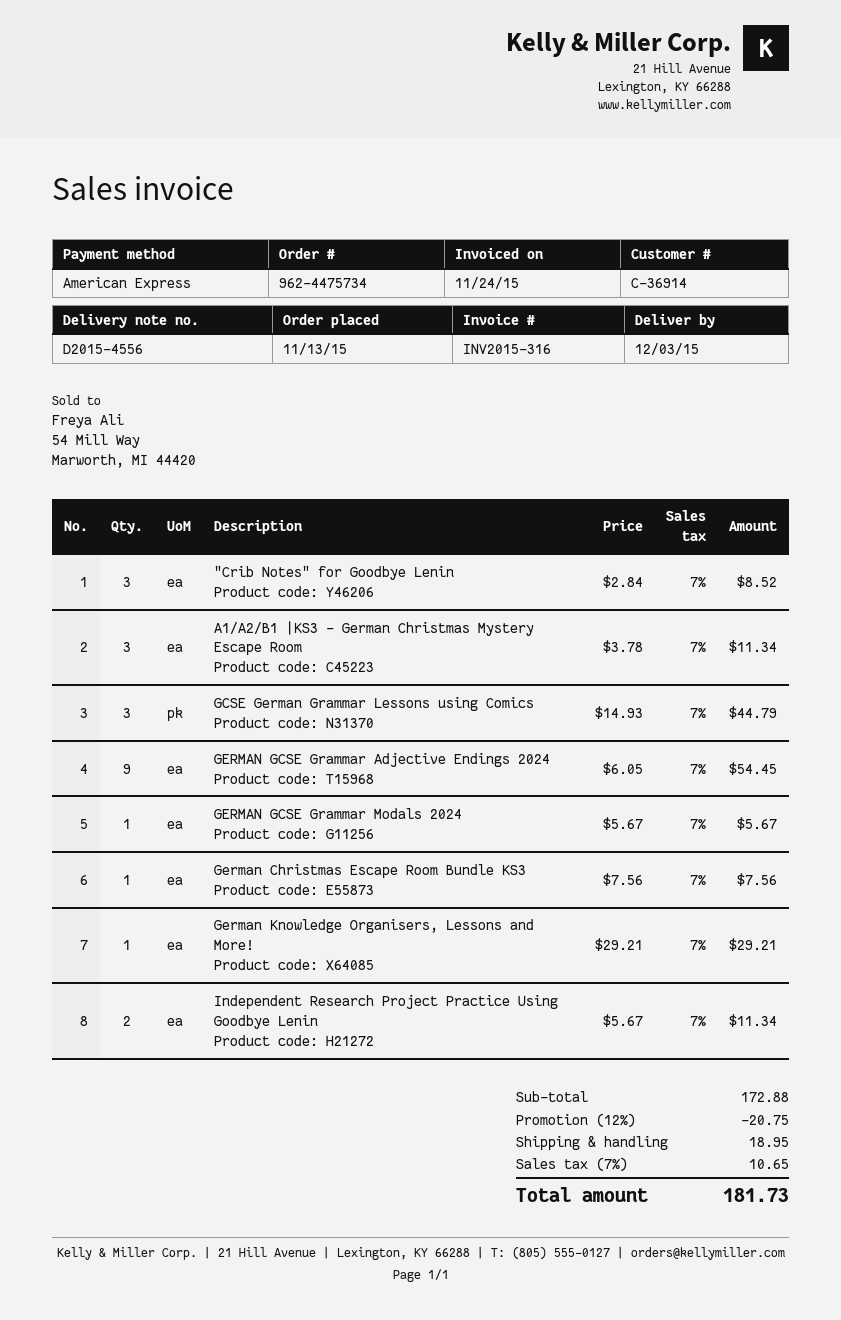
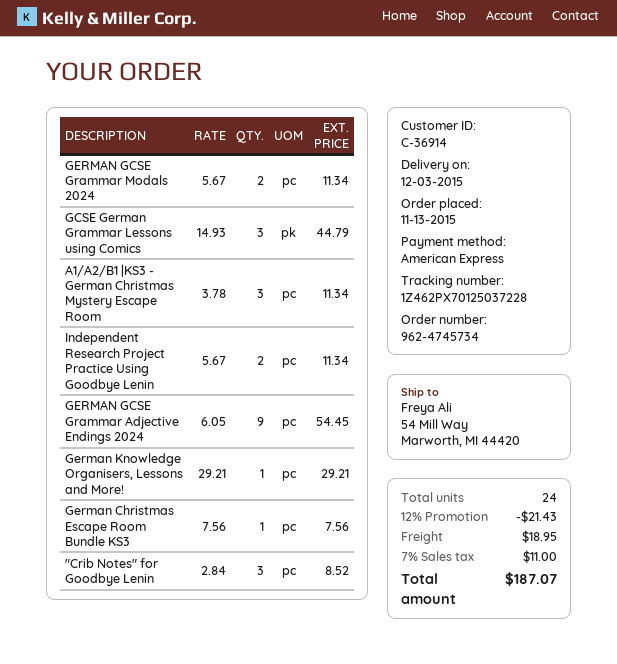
order number: 962-4475734 -> 962-4745734
GERMAN GCSE Grammar Modals 2024: 1 x 5.67 = 5.67 -> 2 x 5.67 = 11.34
discount: 12% = 20.75 -> 12% = 21.43
tax: 7% = 10.65 -> 7% = 11.00
total: 181.73 -> 187.07

